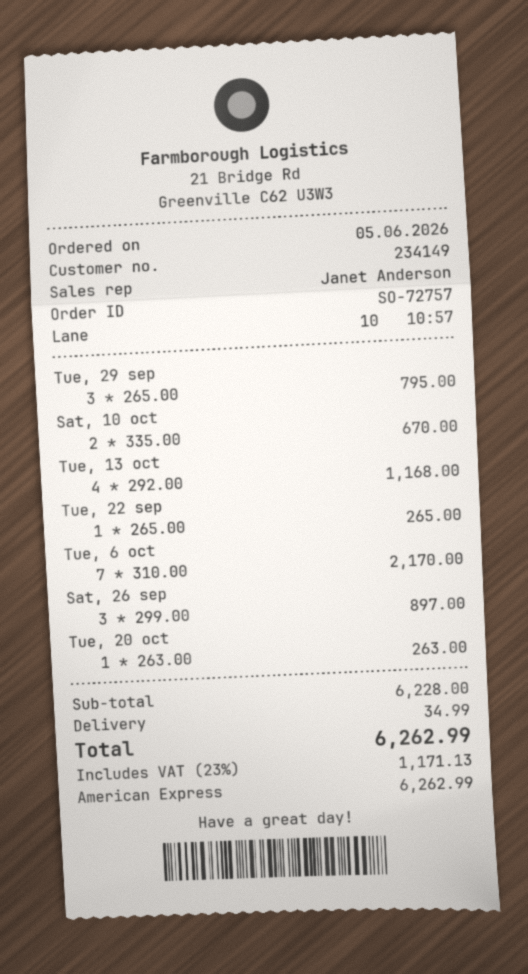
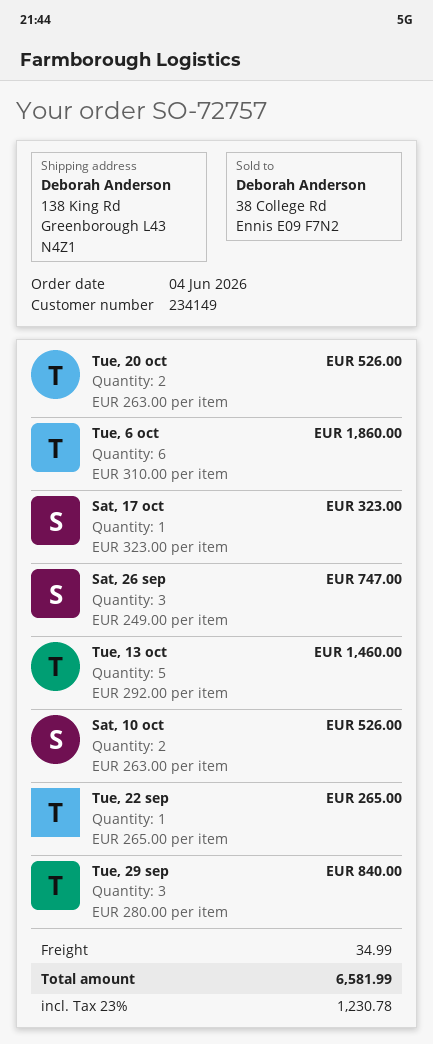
order date: 2026-06-05 -> 2026-06-04
Tue, 29 sep: 3 x 265.00 = 795.00 -> 3 x 280.00 = 840.00
Sat, 10 oct: 2 x 335.00 = 670.00 -> 2 x 263.00 = 526.00
Tue, 13 oct: 4 x 292.00 = 1168.00 -> 5 x 292.00 = 1460.00
Tue, 6 oct: 7 x 310.00 = 2170.00 -> 6 x 310.00 = 1860.00
Sat, 26 sep: 3 x 299.00 = 897.00 -> 3 x 249.00 = 747.00
Tue, 20 oct: 1 x 263.00 = 263.00 -> 2 x 263.00 = 526.00
Sat, 17 oct: none -> 1 x 323.00 = 323.00
tax: 23% = 1171.13 -> 23% = 1230.78
total: 6262.99 -> 6581.99

